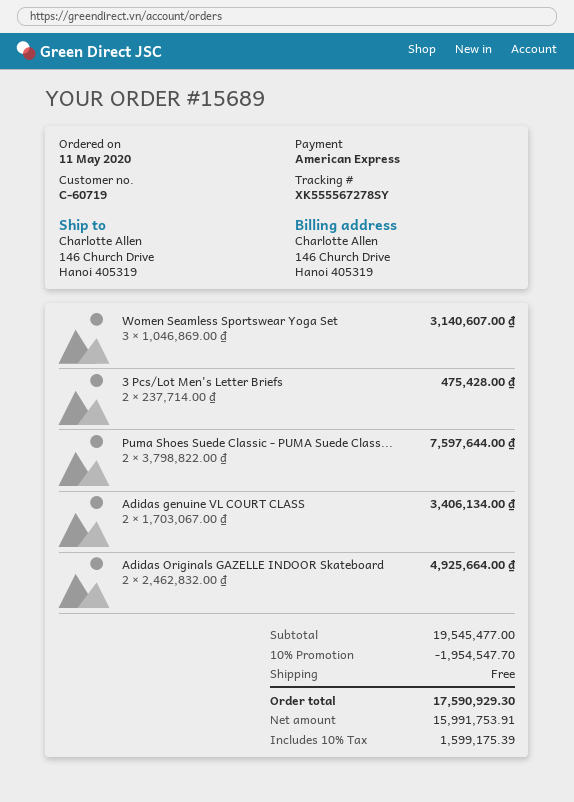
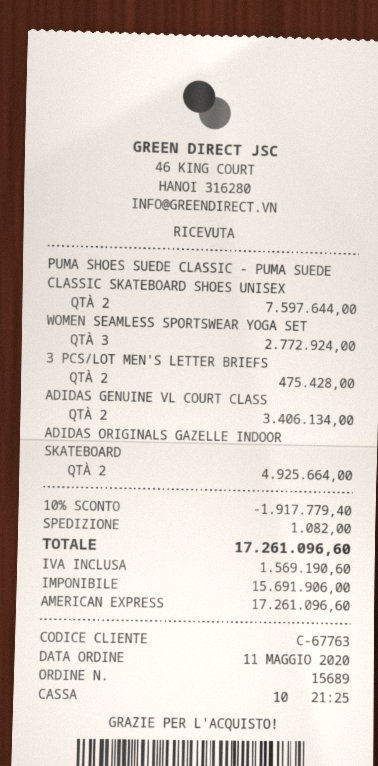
customer number: C-60719 -> C-67763
Women Seamless Sportswear Yoga Set: 3 for 3140607.00 -> 3 for 2772924.00
discount: 10% = 1954547.70 -> 10% = 1917779.40
shipping: 0.00 -> 1082.00
net: 15991753.91 -> 15691906.00
tax: 1599175.39 -> 1569190.60
total: 17590929.30 -> 17261096.60

